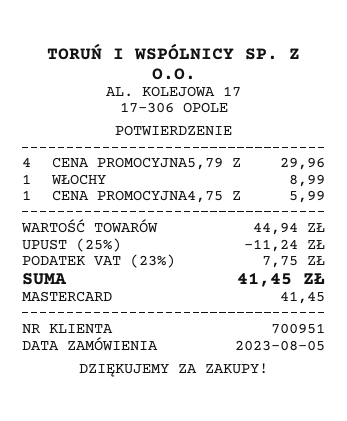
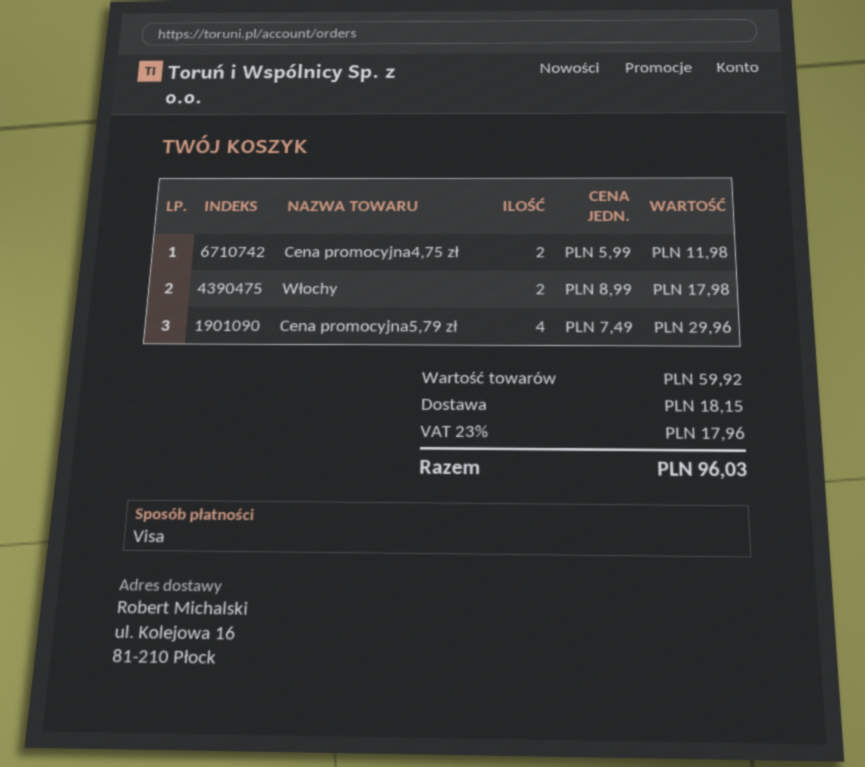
payment method: Mastercard -> Visa
WŁOCHY: 1 for 8.99 -> 2 for 17.98
CENA PROMOCYJNA4,75 Z: 1 for 5.99 -> 2 for 11.98
subtotal: 44.94 -> 59.92
discount: 25% = 11.24 -> none
shipping: none -> 18.15
tax: 23% = 7.75 -> 23% = 17.96
total: 41.45 -> 96.03

